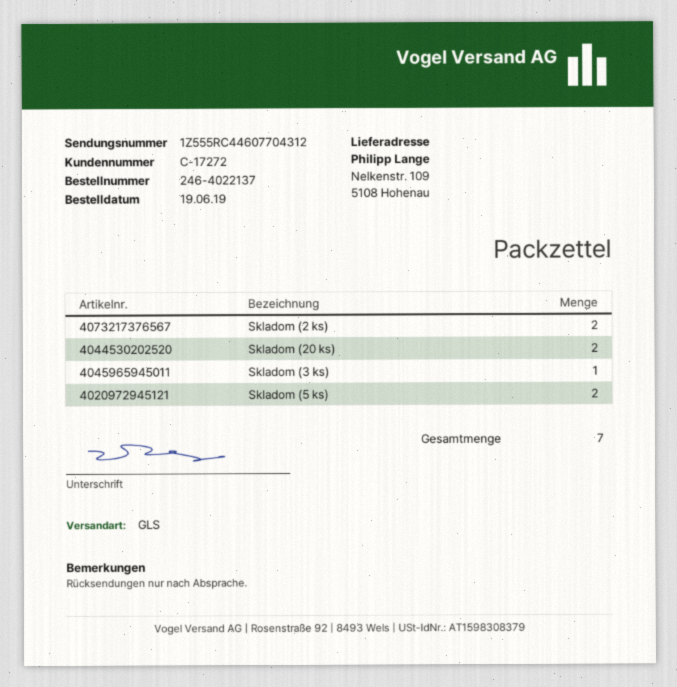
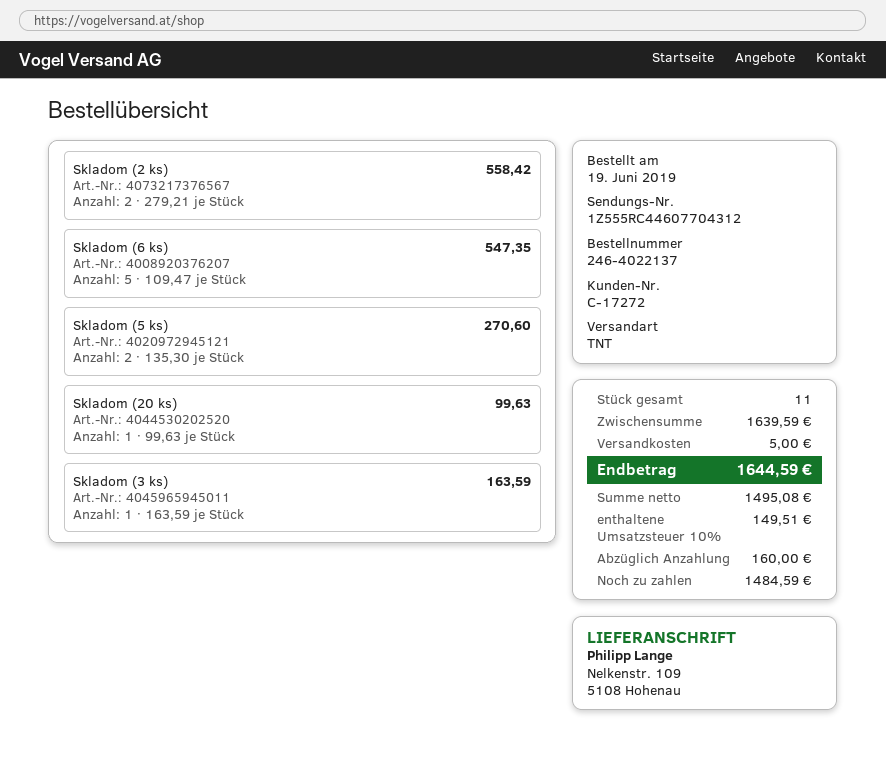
shipping method: GLS -> TNT
Skladom (20 ks): 2 -> 1
Skladom (6 ks): none -> 5
total quantity: 7 -> 11

